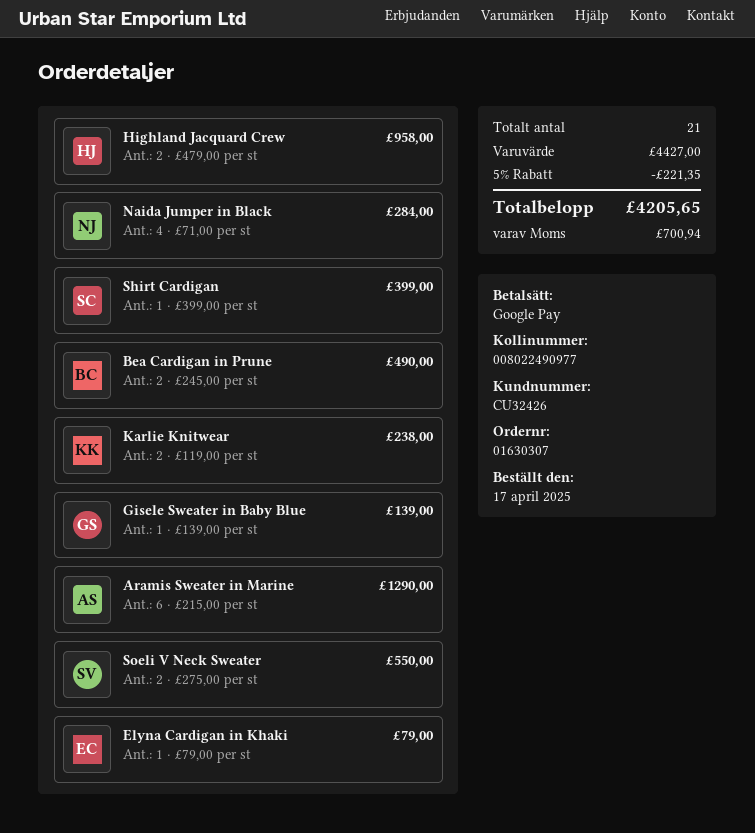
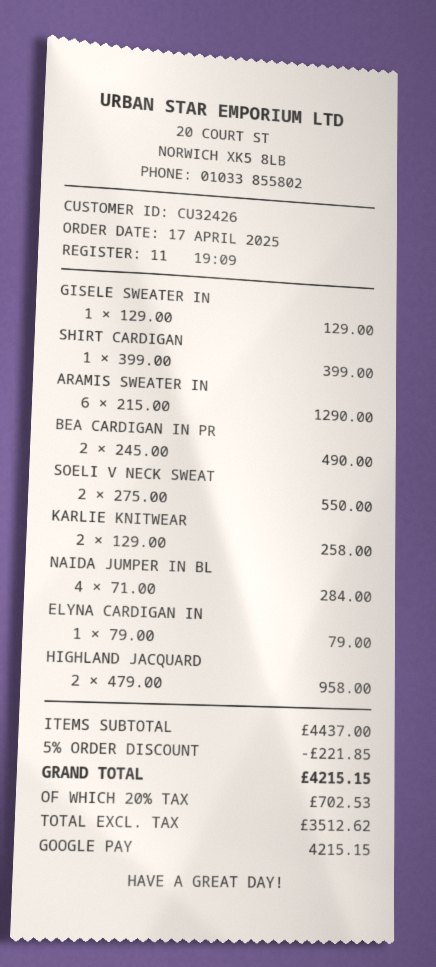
Karlie Knitwear: 2 x 119.00 = 238.00 -> 2 x 129.00 = 258.00
Gisele Sweater in Baby Blue: 1 x 139.00 = 139.00 -> 1 x 129.00 = 129.00
subtotal: 4427.00 -> 4437.00
discount: 5% = 221.35 -> 5% = 221.85
tax: 700.94 -> 702.53
total: 4205.65 -> 4215.15

